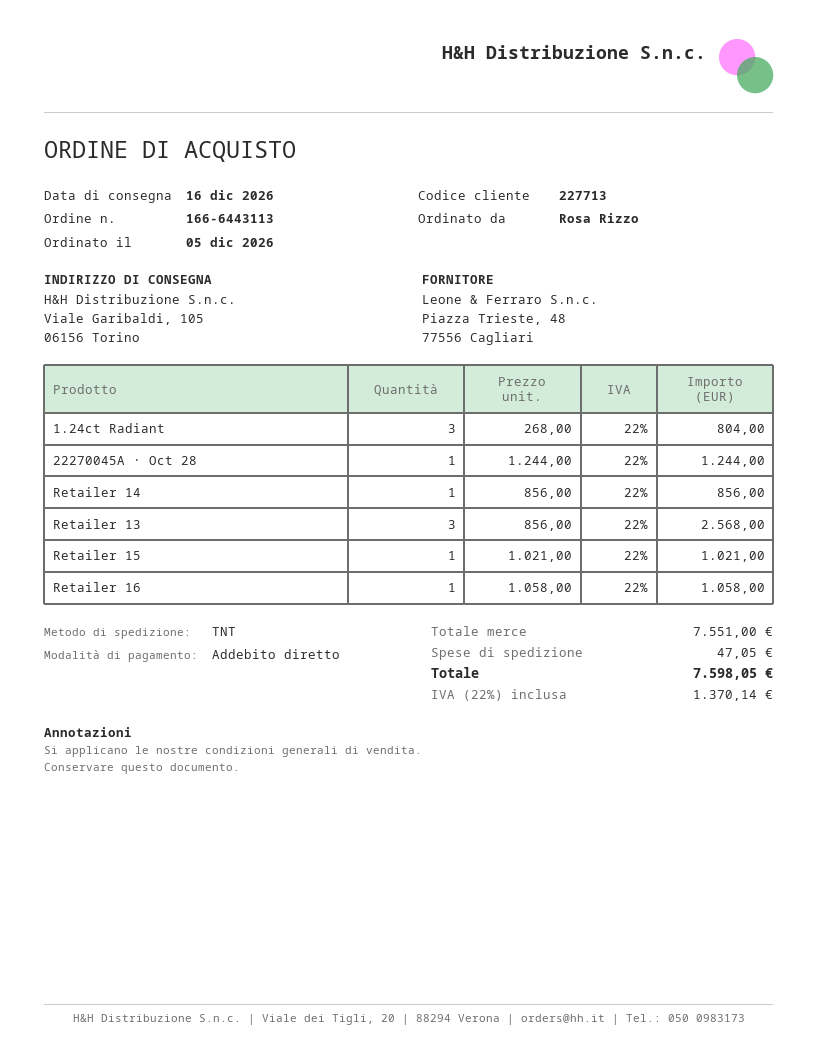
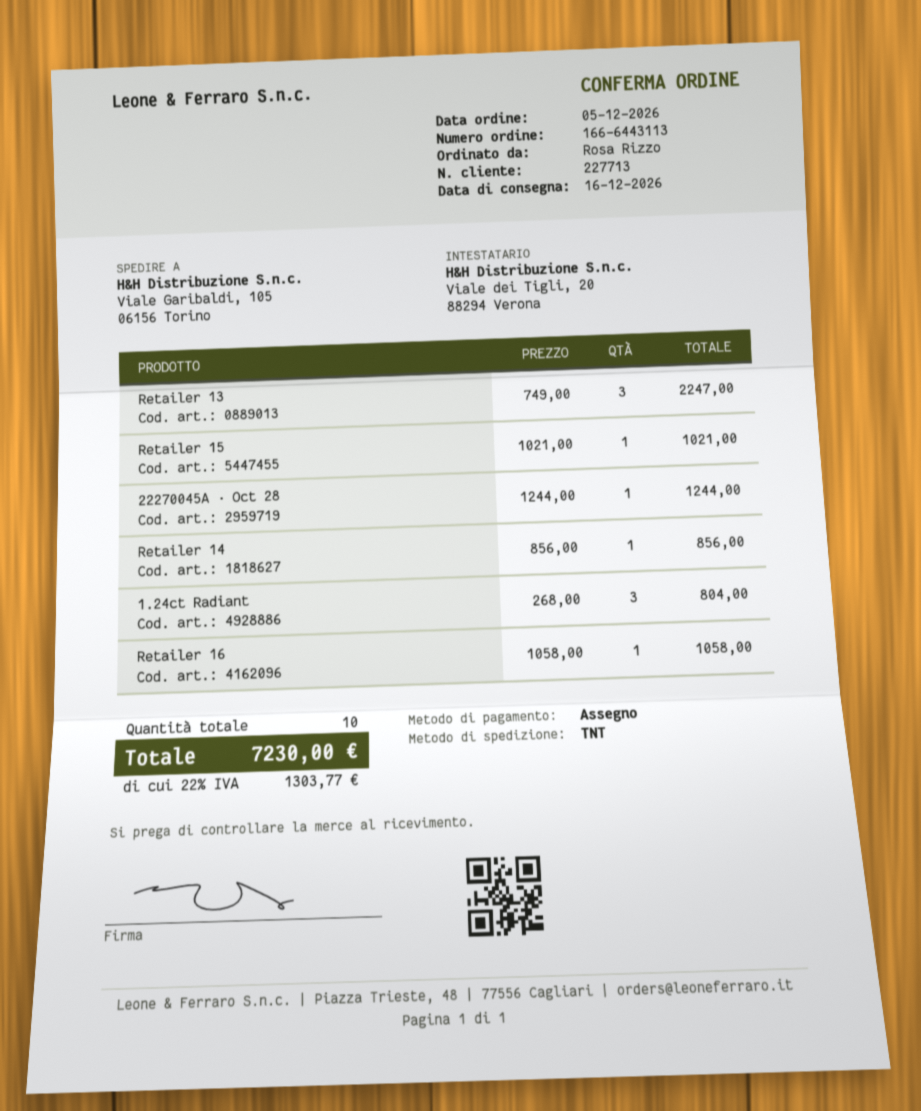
payment method: direct debit -> cheque
Retailer 13: 3 x 856.00 = 2568.00 -> 3 x 749.00 = 2247.00
shipping: 47.05 -> none
tax: 22% = 1370.14 -> 22% = 1303.77
total: 7598.05 -> 7230.00

